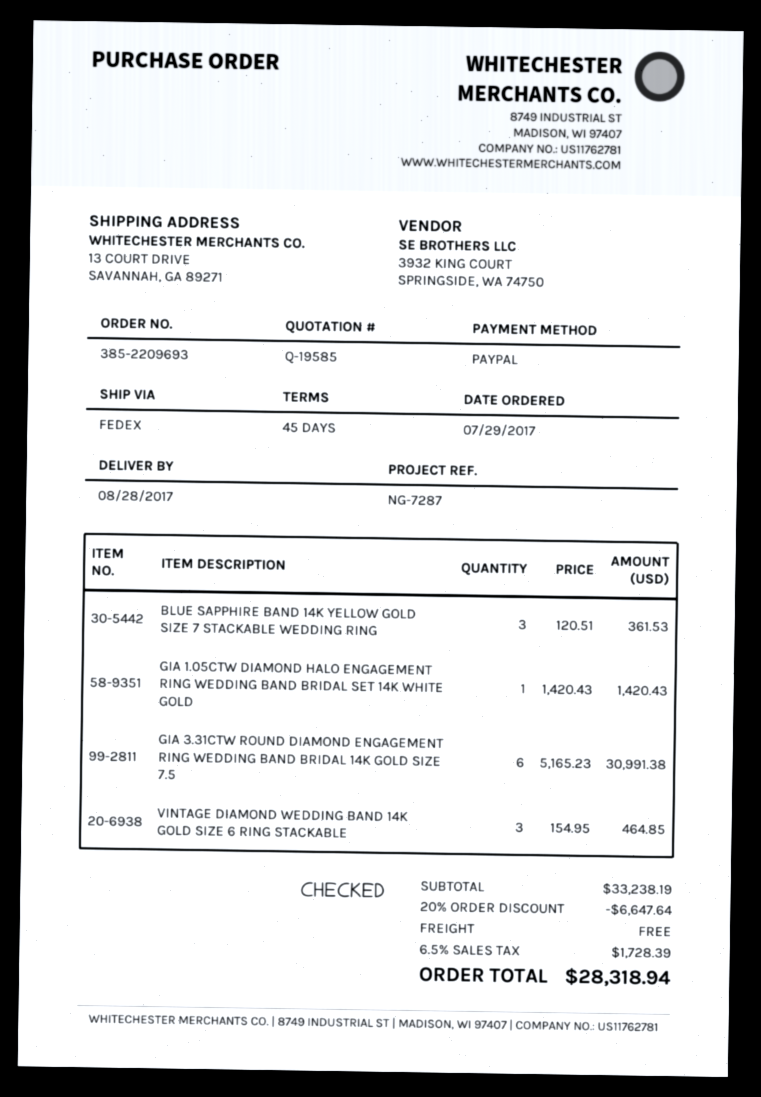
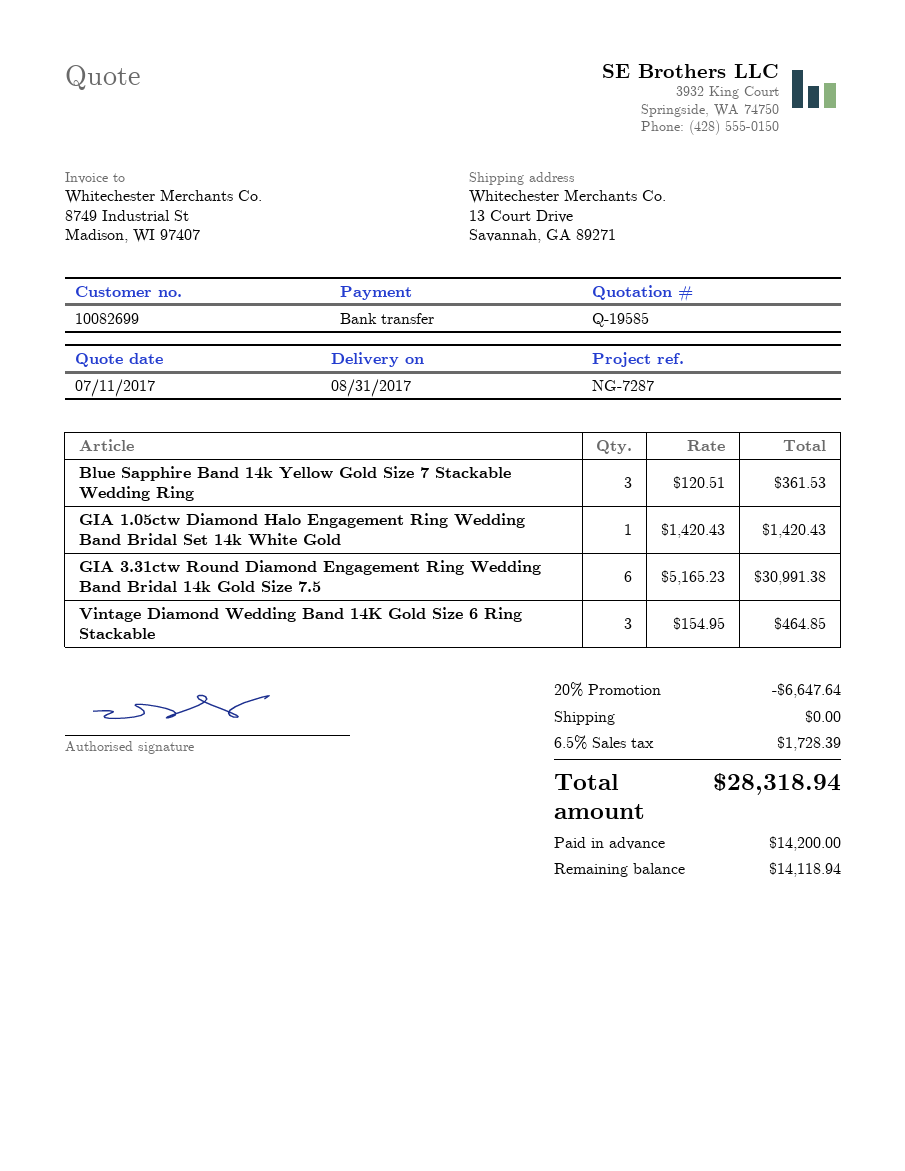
delivery date: 2017-08-28 -> 2017-08-31
payment method: PayPal -> bank transfer

